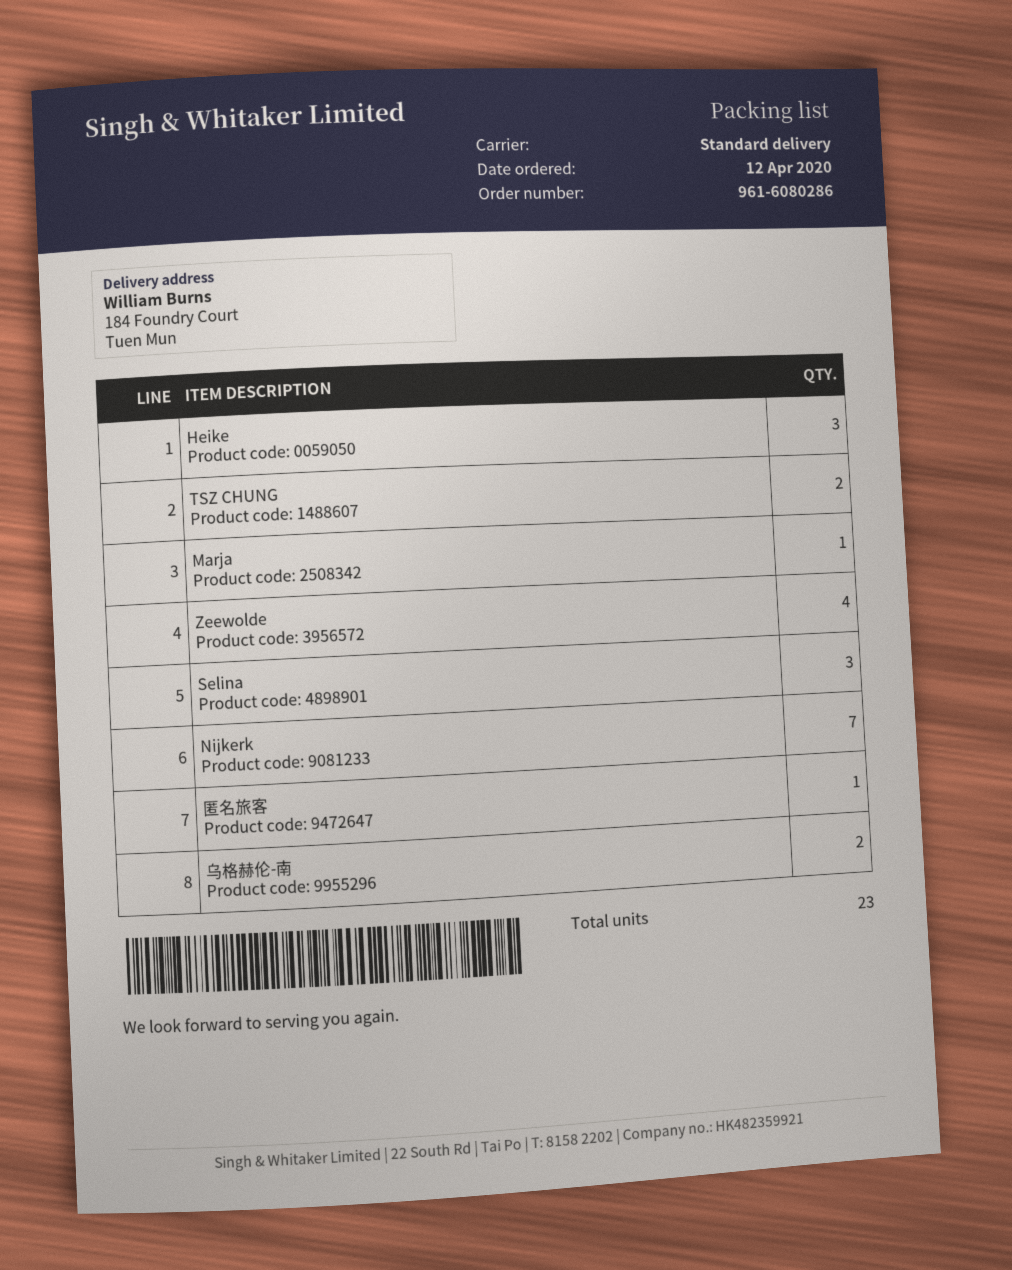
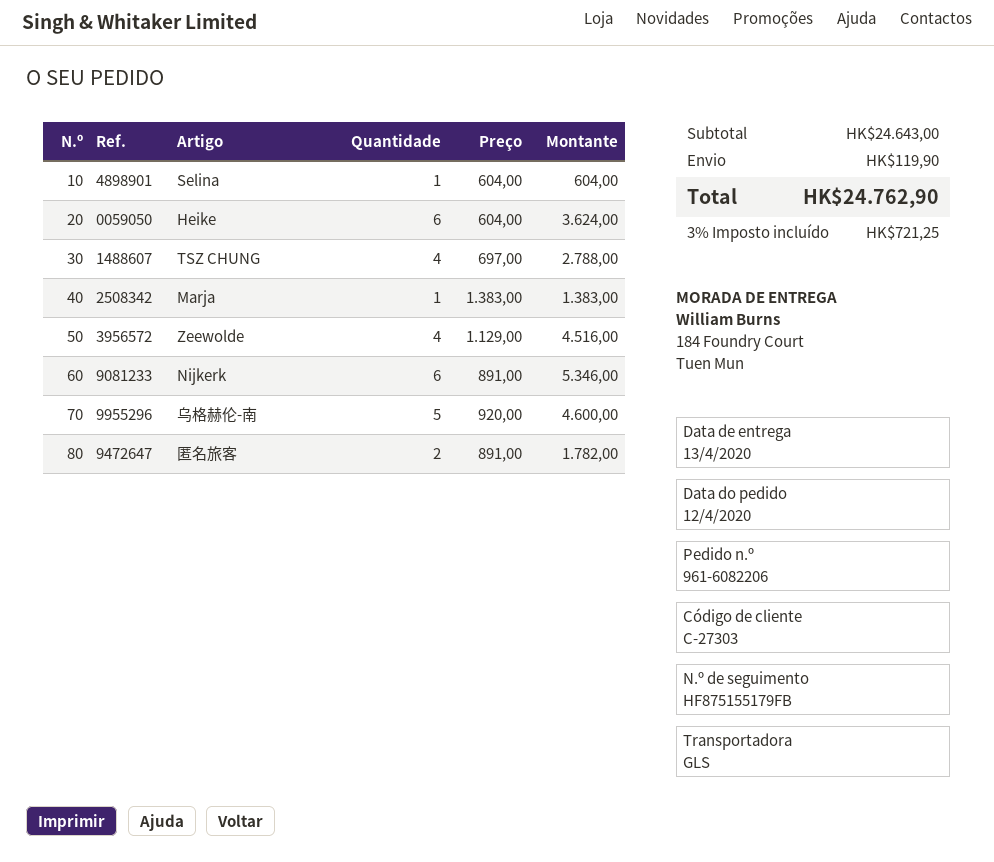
order number: 961-6080286 -> 961-6082206
shipping method: standard -> GLS
Heike: 3 -> 6
TSZ CHUNG: 2 -> 4
Selina: 3 -> 1
Nijkerk: 7 -> 6
匿名旅客: 1 -> 2
乌格赫伦-南: 2 -> 5

